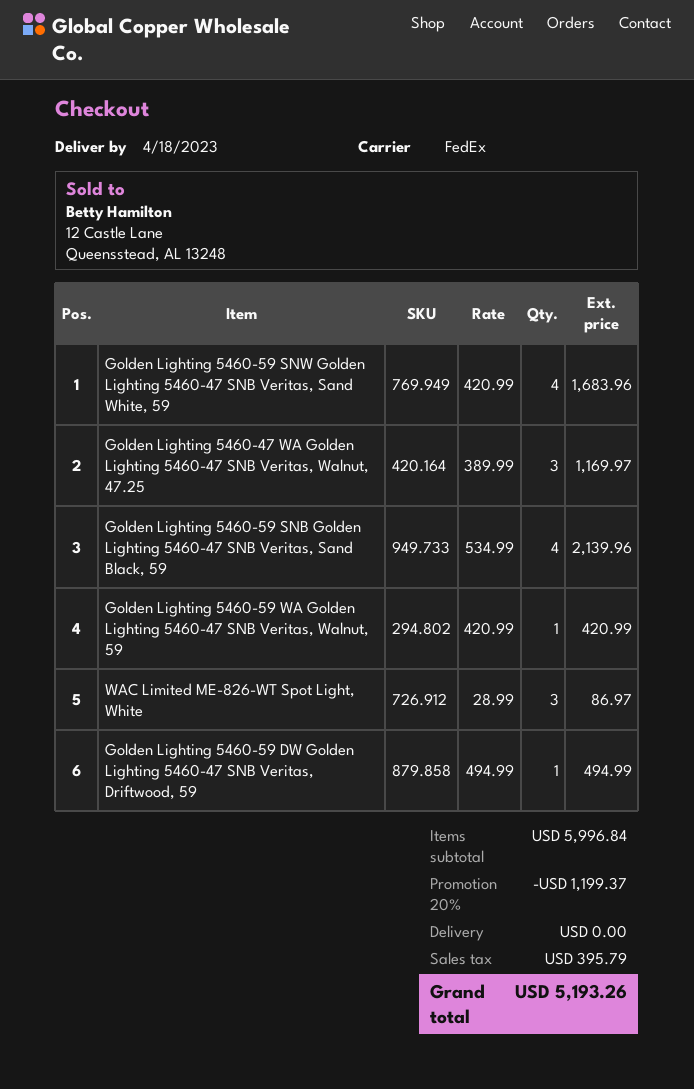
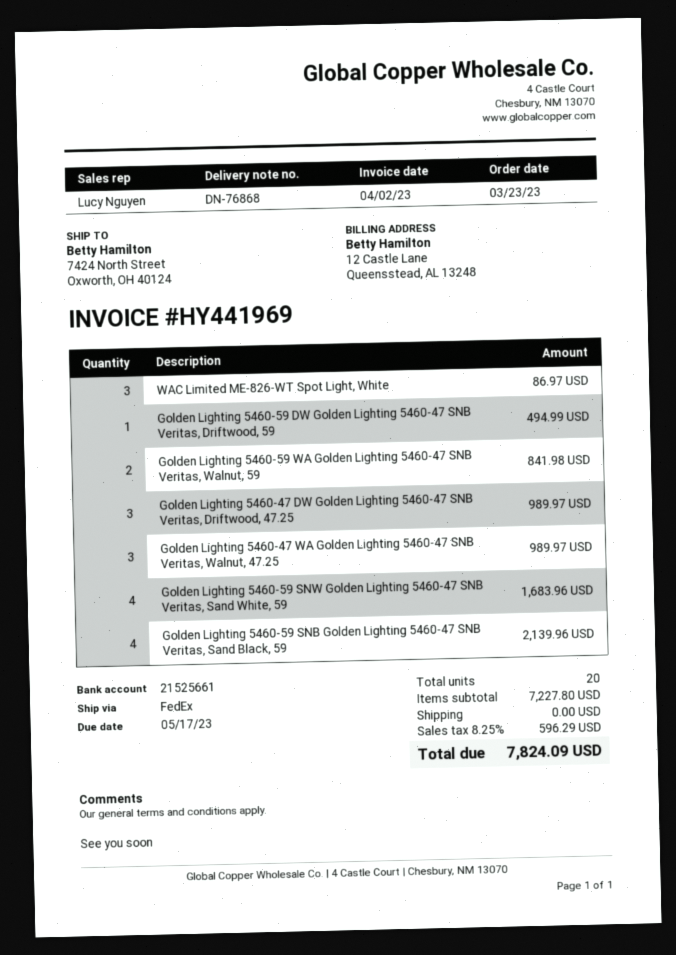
Golden Lighting 5460-47 WA Golden Lighting 5460-47 SNB Veritas, Walnut, 47.25: 3 for 1169.97 -> 3 for 989.97
Golden Lighting 5460-59 WA Golden Lighting 5460-47 SNB Veritas, Walnut, 59: 1 for 420.99 -> 2 for 841.98
Golden Lighting 5460-47 DW Golden Lighting 5460-47 SNB Veritas, Driftwood, 47.25: none -> 3 for 989.97
subtotal: 5996.84 -> 7227.80
discount: 20% = 1199.37 -> none
tax: 395.79 -> 596.29
total: 5193.26 -> 7824.09

